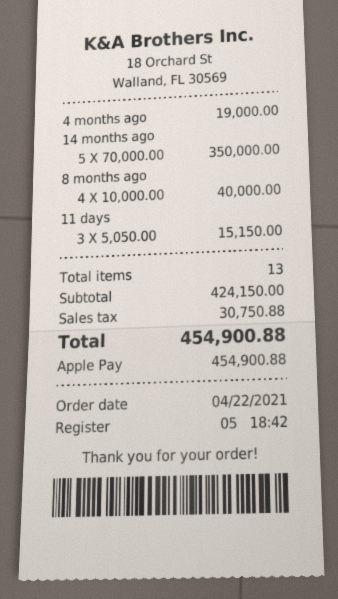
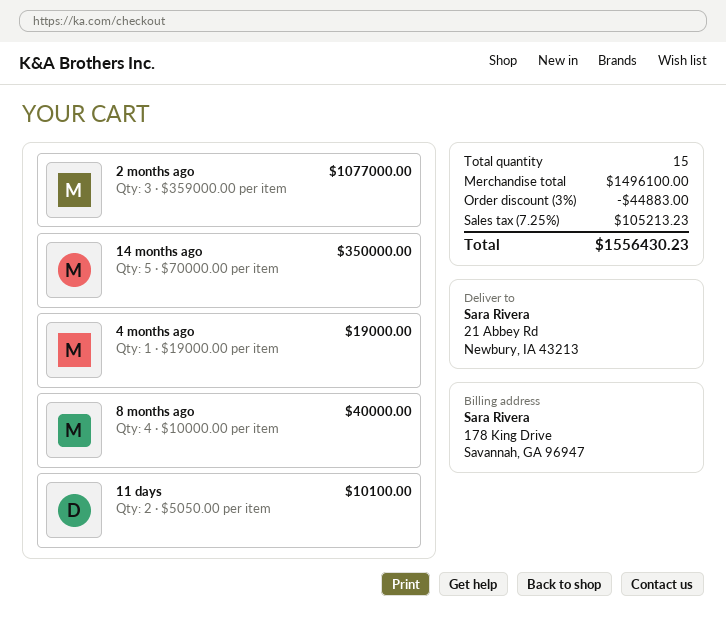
11 days: 3 x 5050.00 = 15150.00 -> 2 x 5050.00 = 10100.00
2 months ago: none -> 3 x 359000.00 = 1077000.00
total quantity: 13 -> 15
subtotal: 424150.00 -> 1496100.00
discount: none -> 3% = 44883.00
tax: 30750.88 -> 105213.23
total: 454900.88 -> 1556430.23

